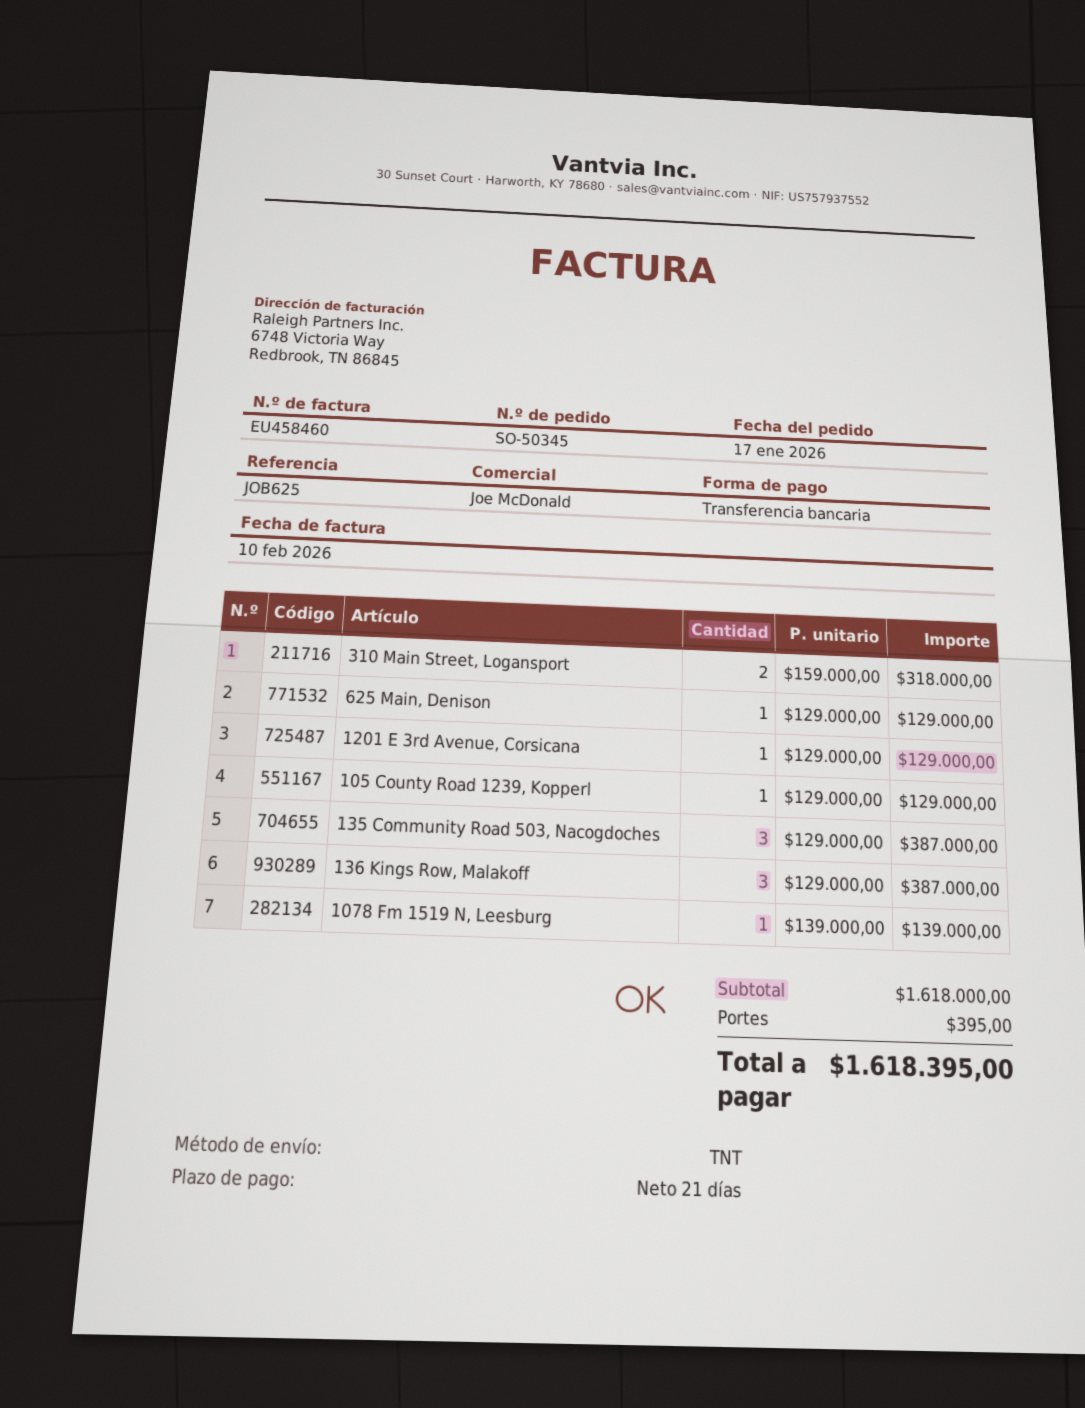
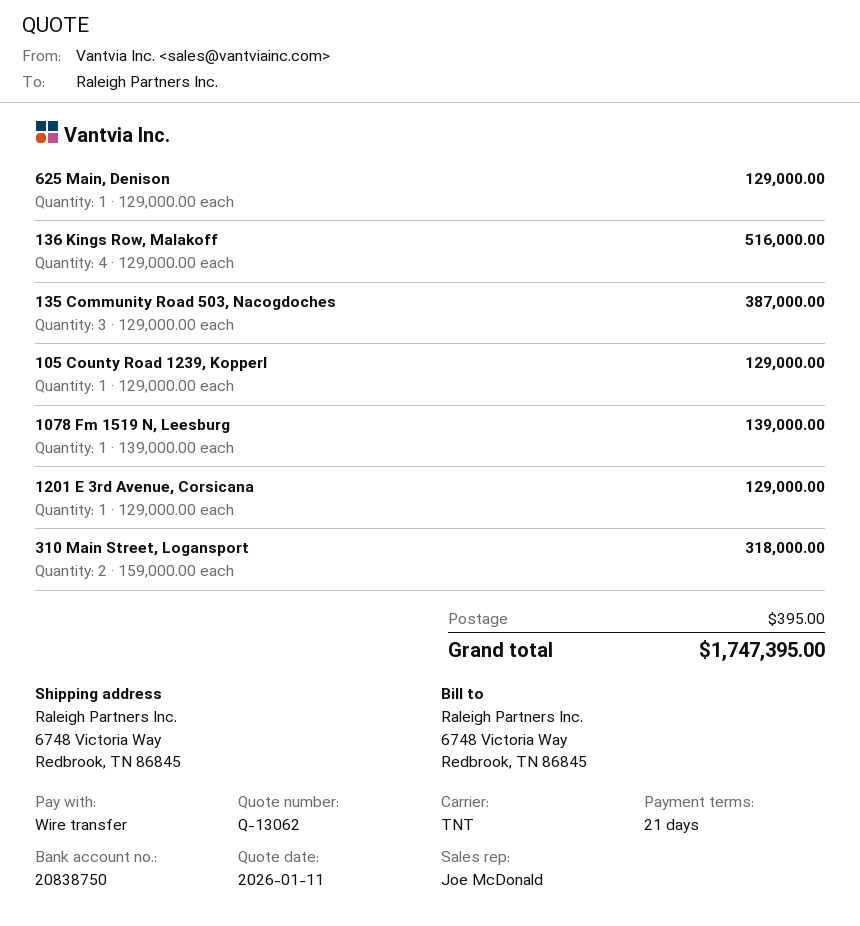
136 Kings Row, Malakoff: 3 x 129000.00 = 387000.00 -> 4 x 129000.00 = 516000.00
total: 1618395.00 -> 1747395.00

